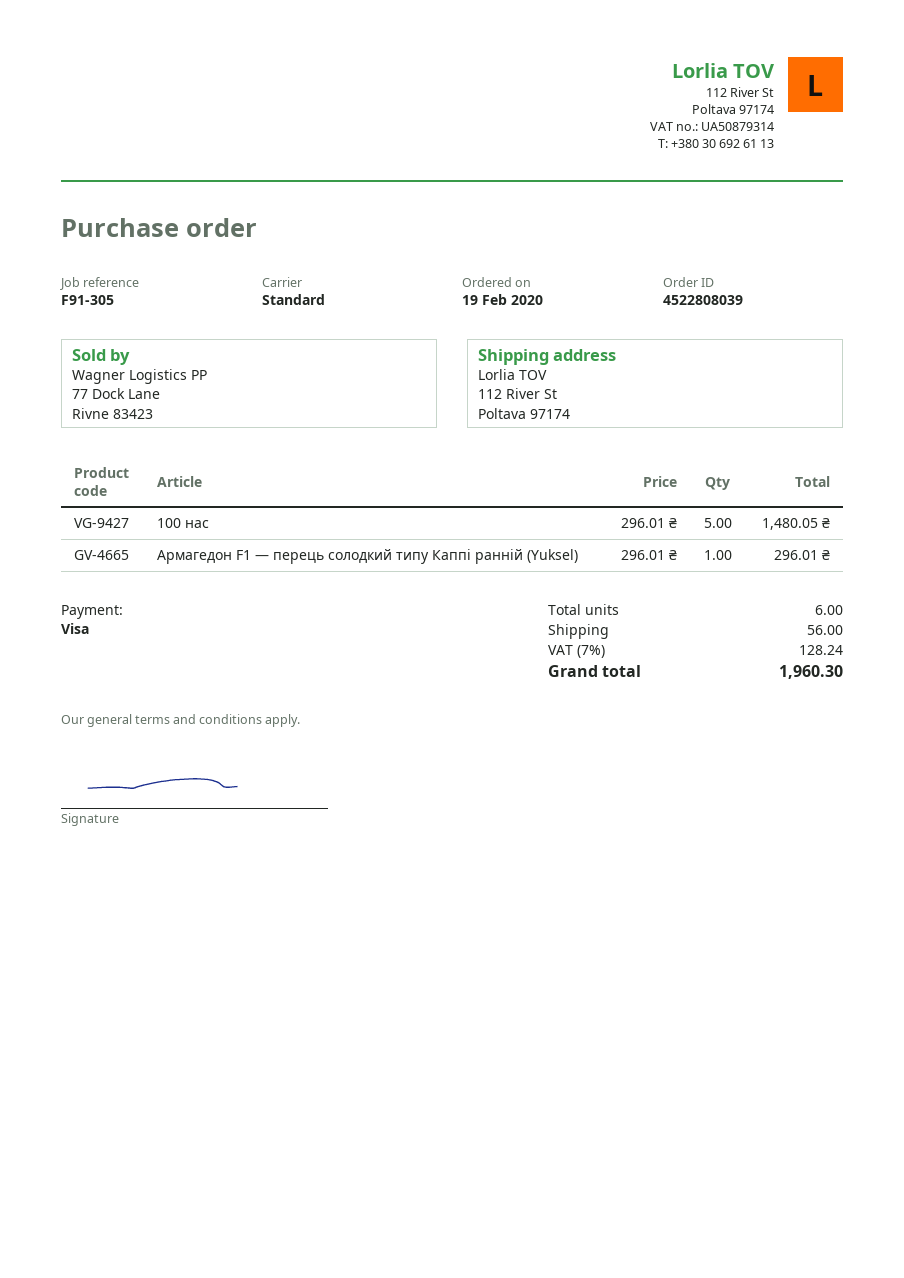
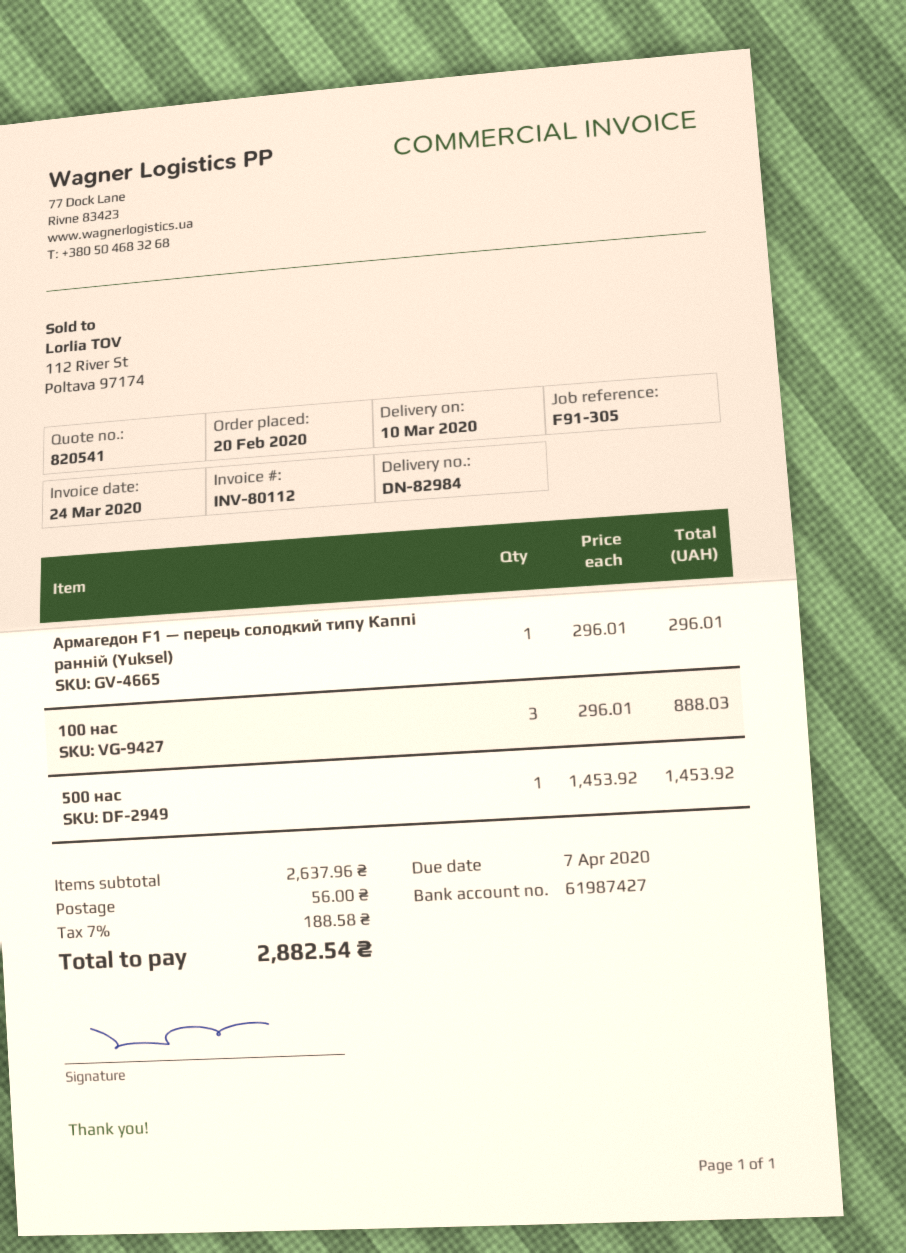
order date: 2020-02-19 -> 2020-02-20
100 нас: 5 x 296.01 = 1480.05 -> 3 x 296.01 = 888.03
500 нас: none -> 1 x 1453.92 = 1453.92
tax: 7% = 128.24 -> 7% = 188.58
total: 1960.30 -> 2882.54

